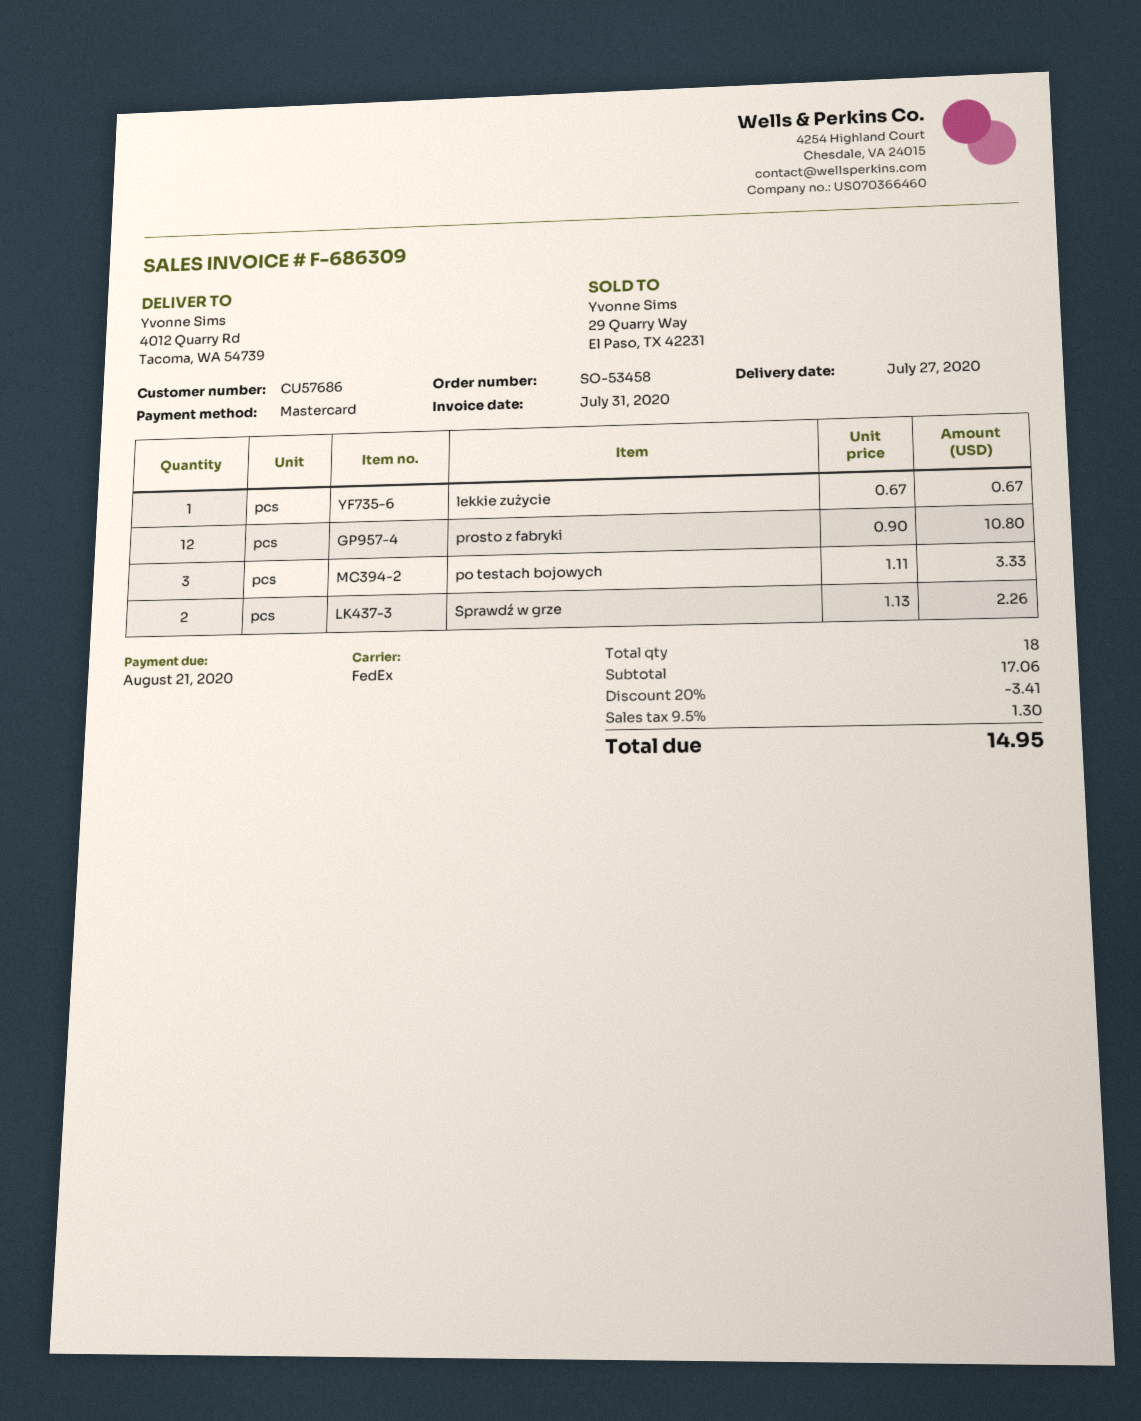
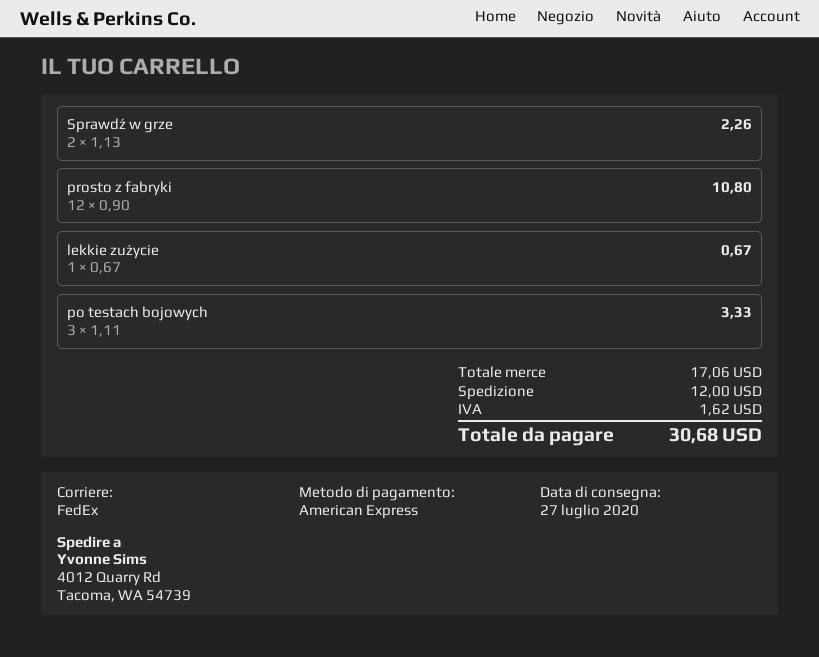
payment method: Mastercard -> American Express
discount: 20% = 3.41 -> none
shipping: none -> 12.00
tax: 1.30 -> 1.62
total: 14.95 -> 30.68

